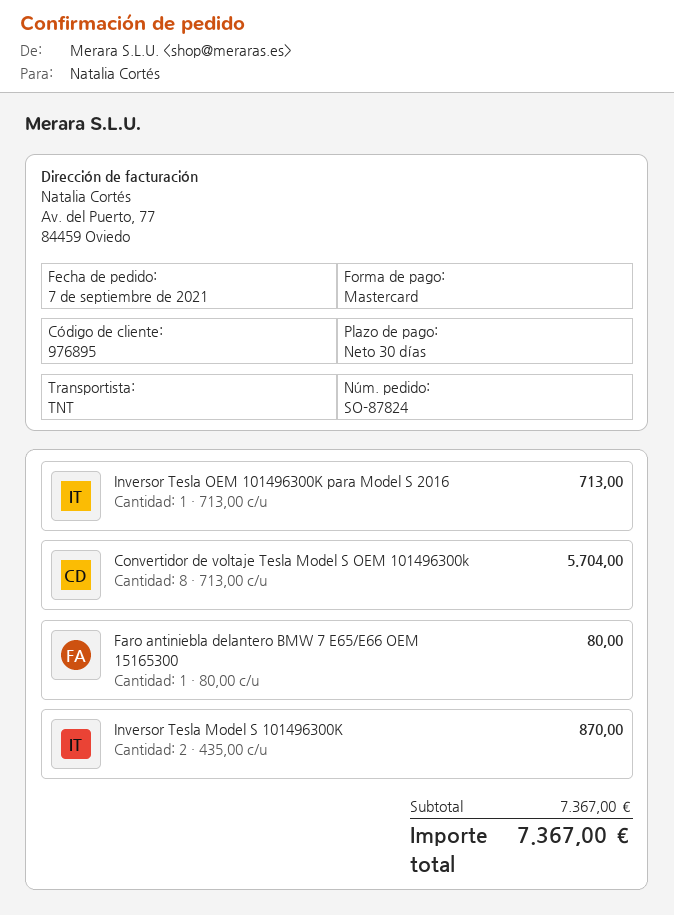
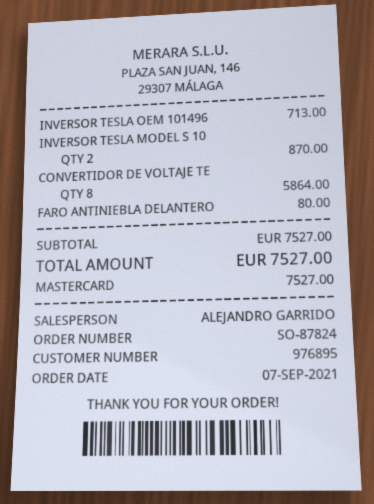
Convertidor de voltaje Tesla Model S OEM 101496300k: 8 for 5704.00 -> 8 for 5864.00
subtotal: 7367.00 -> 7527.00
total: 7367.00 -> 7527.00

